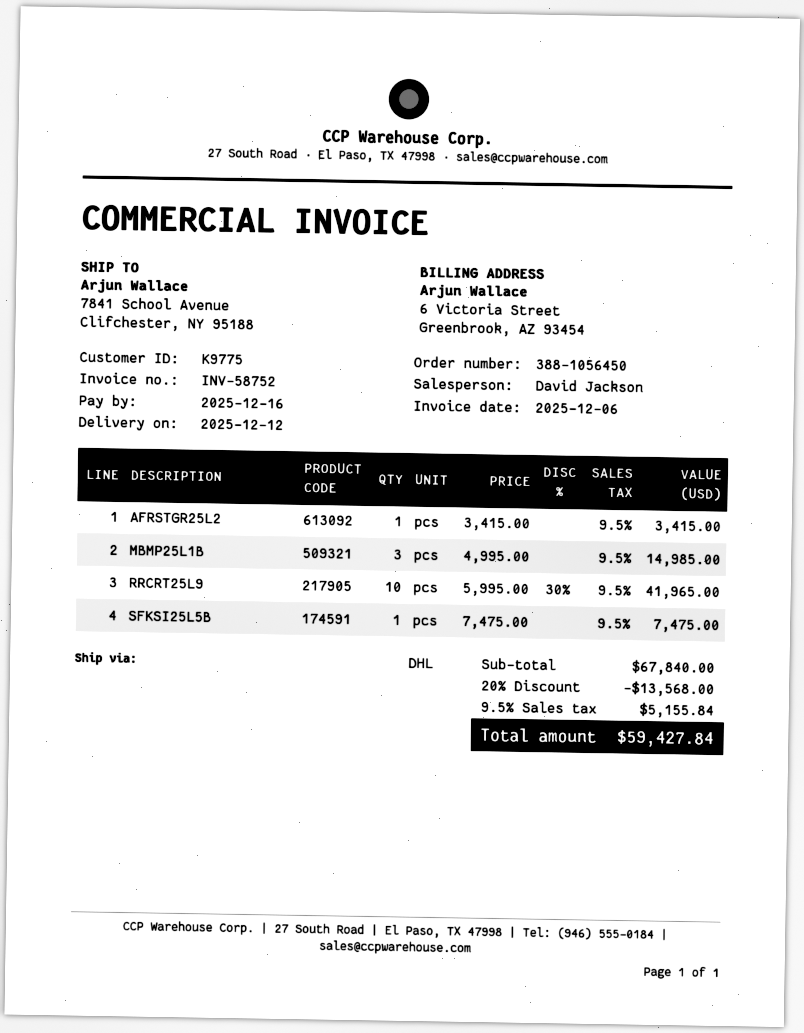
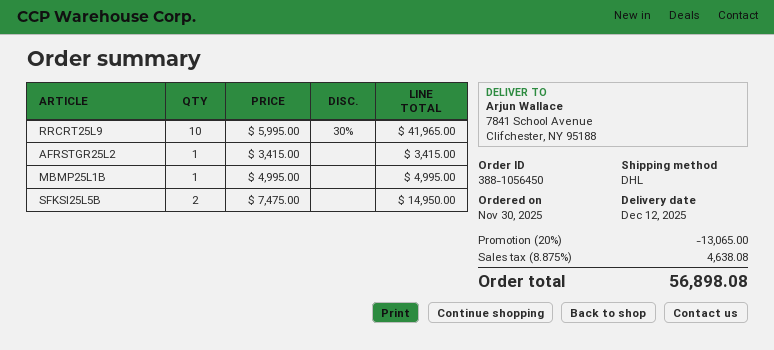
MBMP25L1B: 3 x 4995.00 = 14985.00 -> 1 x 4995.00 = 4995.00
SFKSI25L5B: 1 x 7475.00 = 7475.00 -> 2 x 7475.00 = 14950.00
discount: 20% = 13568.00 -> 20% = 13065.00
tax: 9.5% = 5155.84 -> 8.875% = 4638.08
total: 59427.84 -> 56898.08

